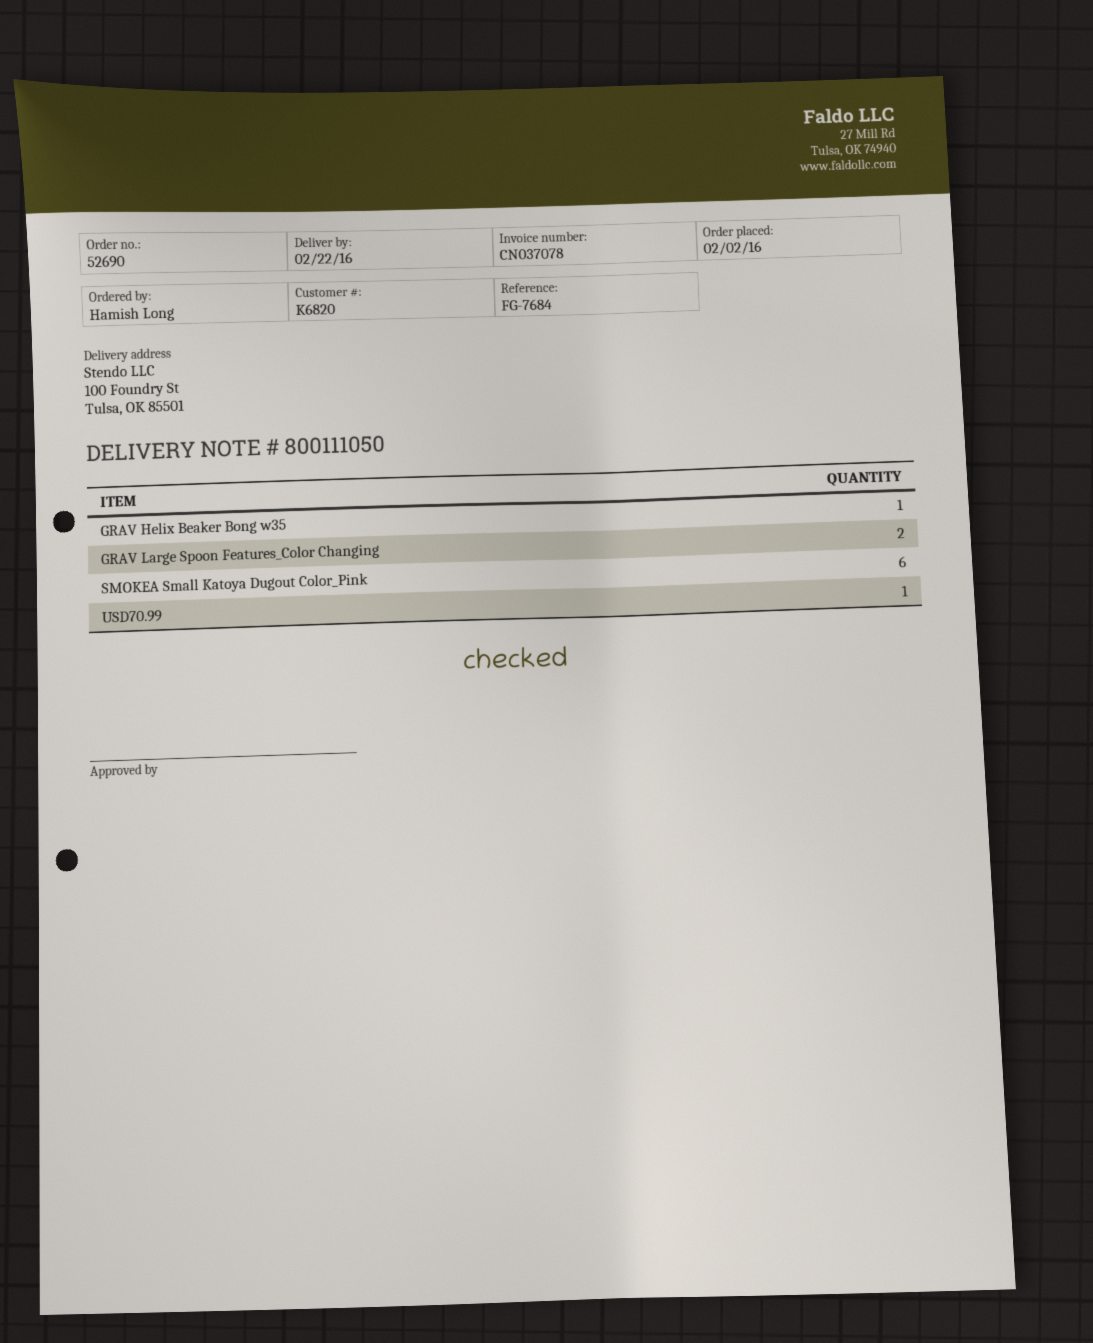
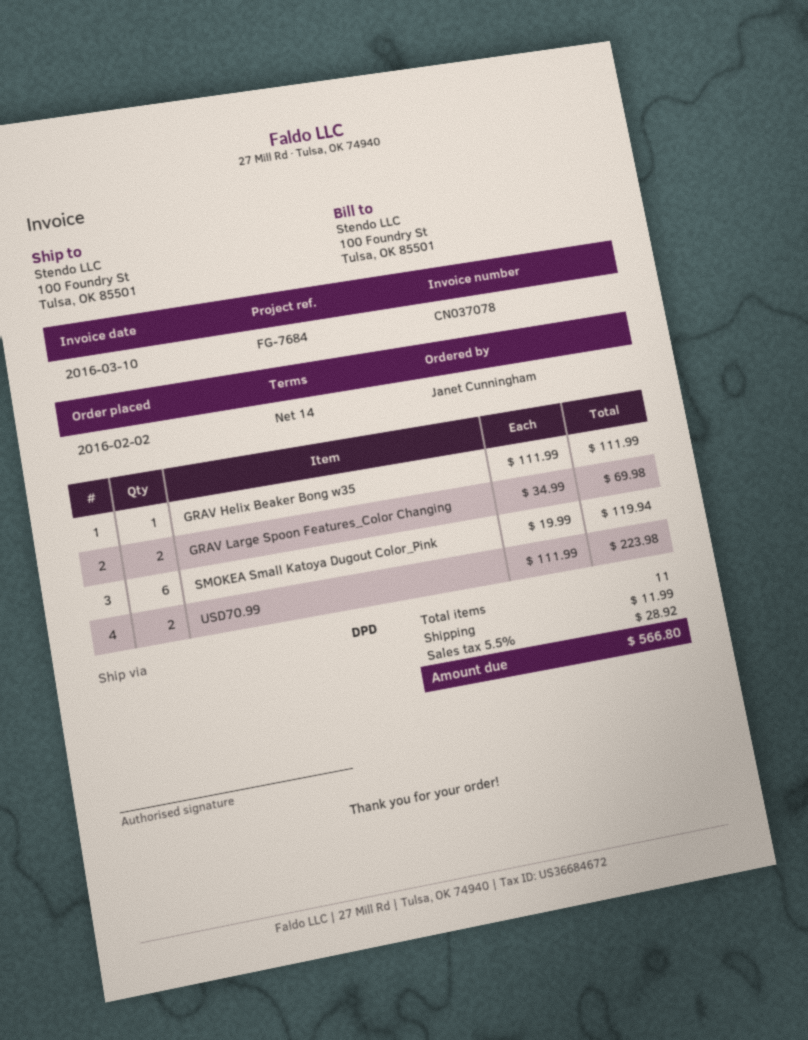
ordered by: Hamish Long -> Janet Cunningham
USD70.99: 1 -> 2

